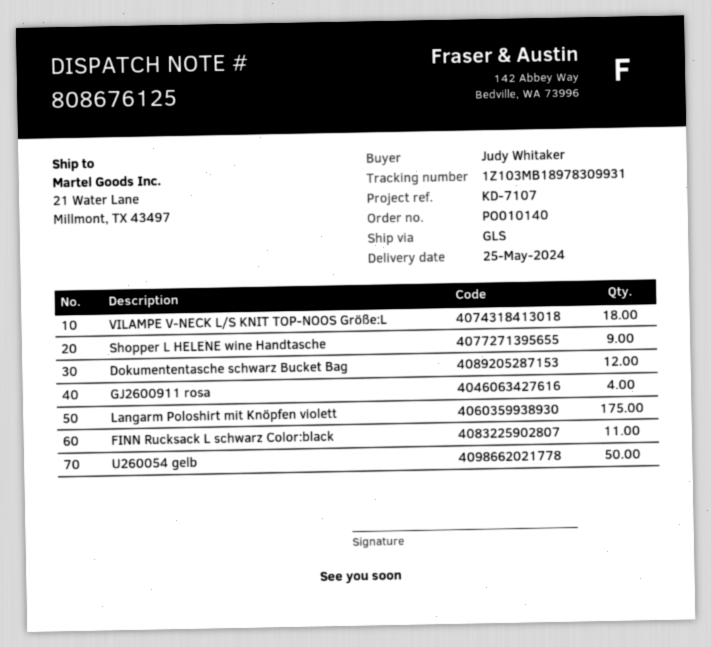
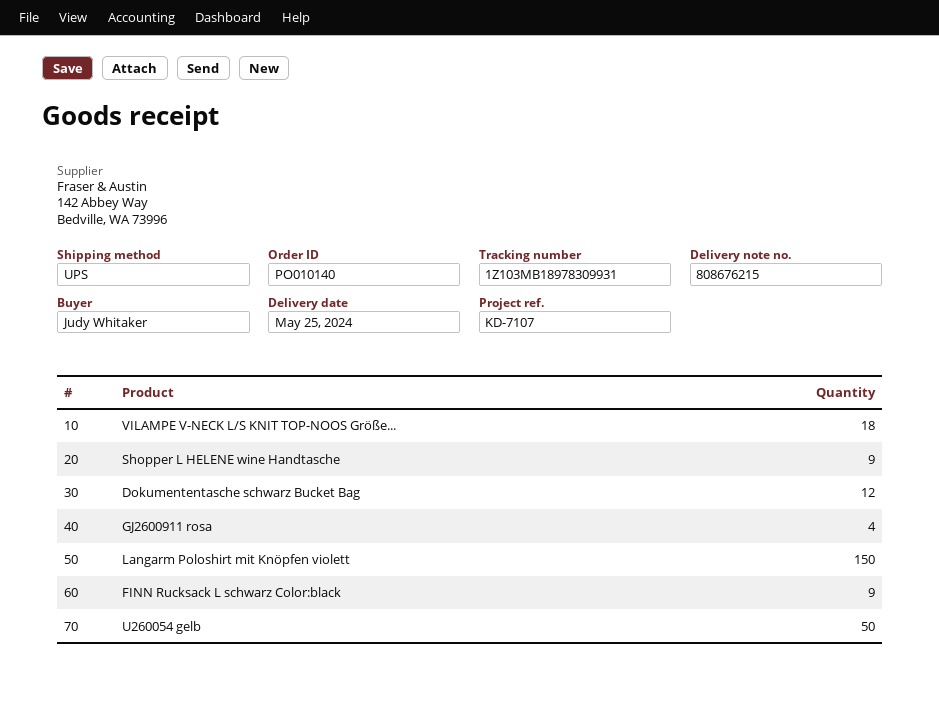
delivery note number: 808676125 -> 808676215
shipping method: GLS -> UPS
Langarm Poloshirt mit Knöpfen violett: 175 -> 150
FINN Rucksack L schwarz Color:black: 11 -> 9

